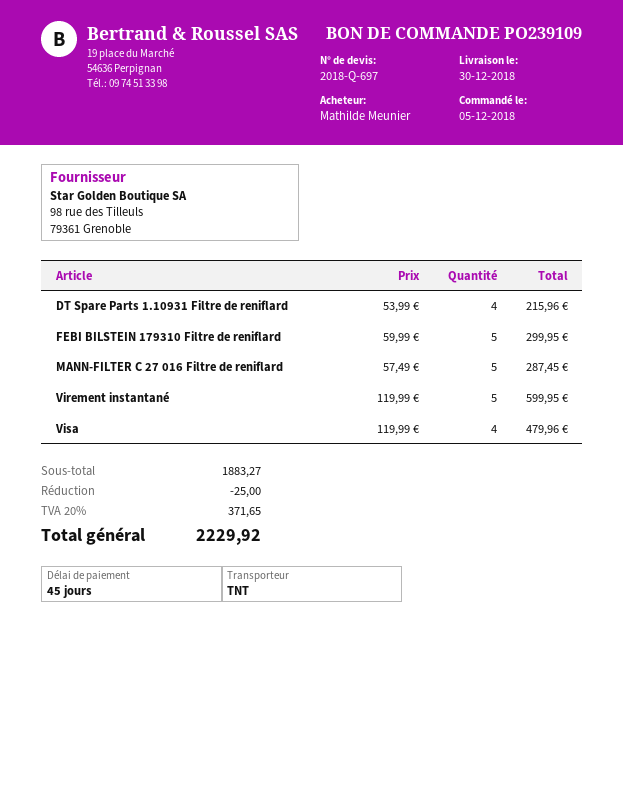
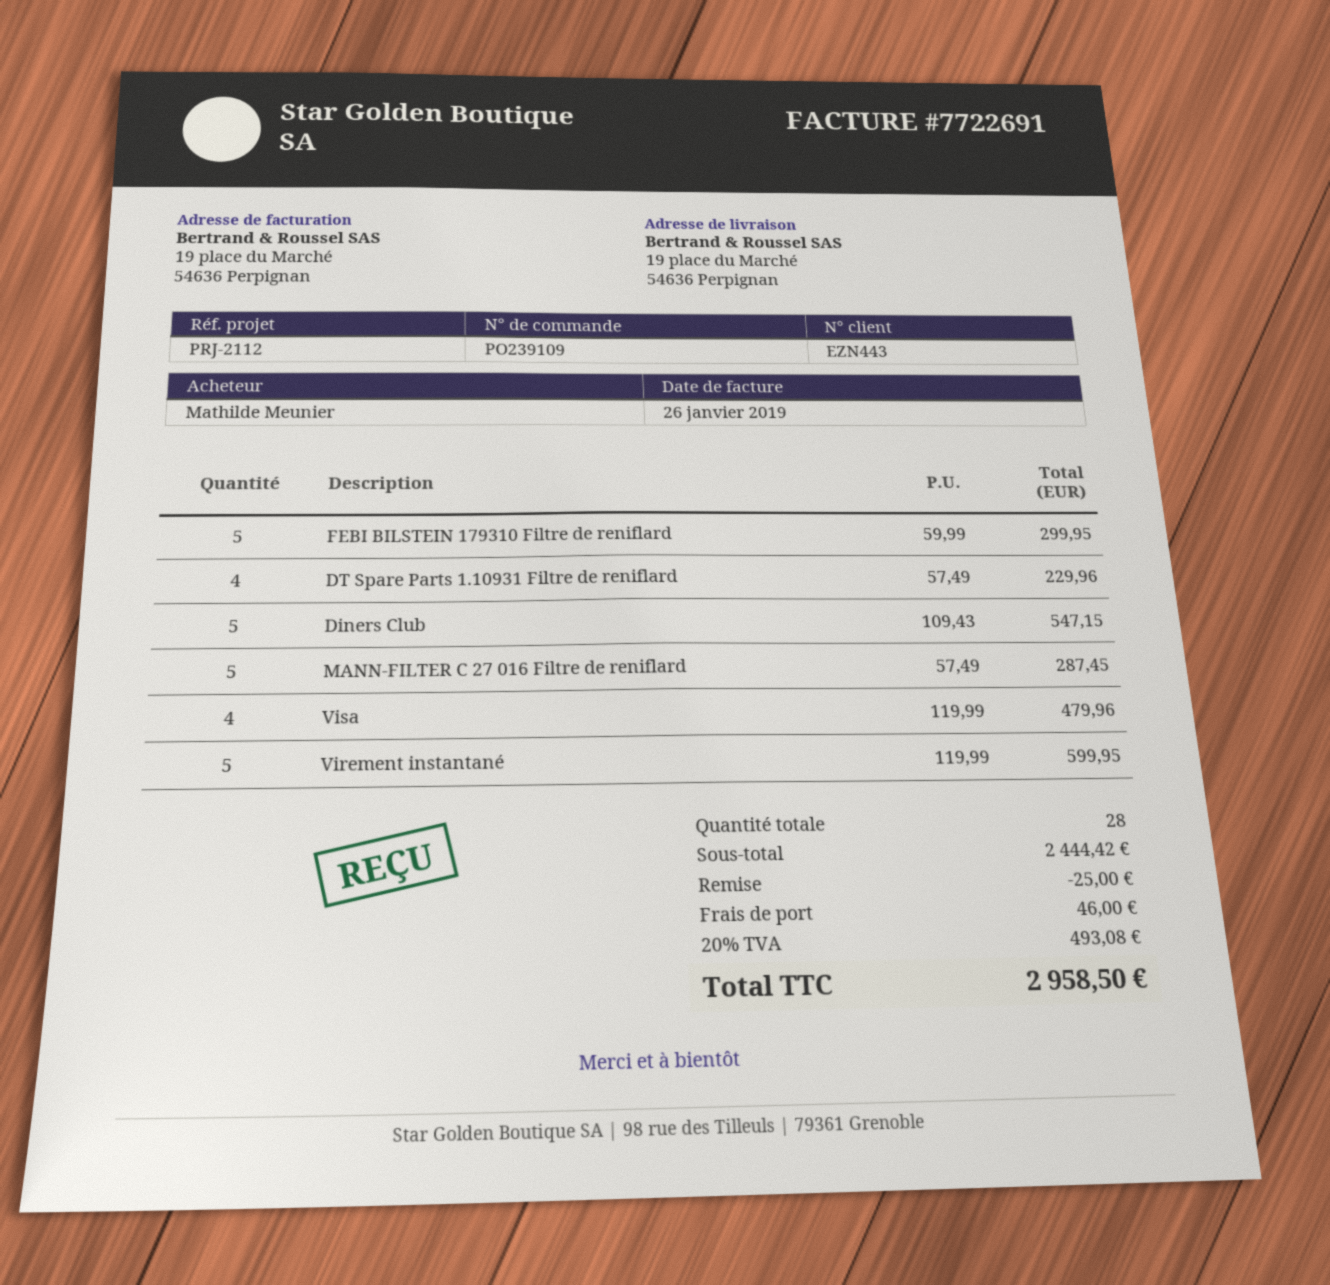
DT Spare Parts 1.10931 Filtre de reniflard: 4 x 53.99 = 215.96 -> 4 x 57.49 = 229.96
Diners Club: none -> 5 x 109.43 = 547.15
subtotal: 1883.27 -> 2444.42
shipping: none -> 46.00
tax: 20% = 371.65 -> 20% = 493.08
total: 2229.92 -> 2958.50

